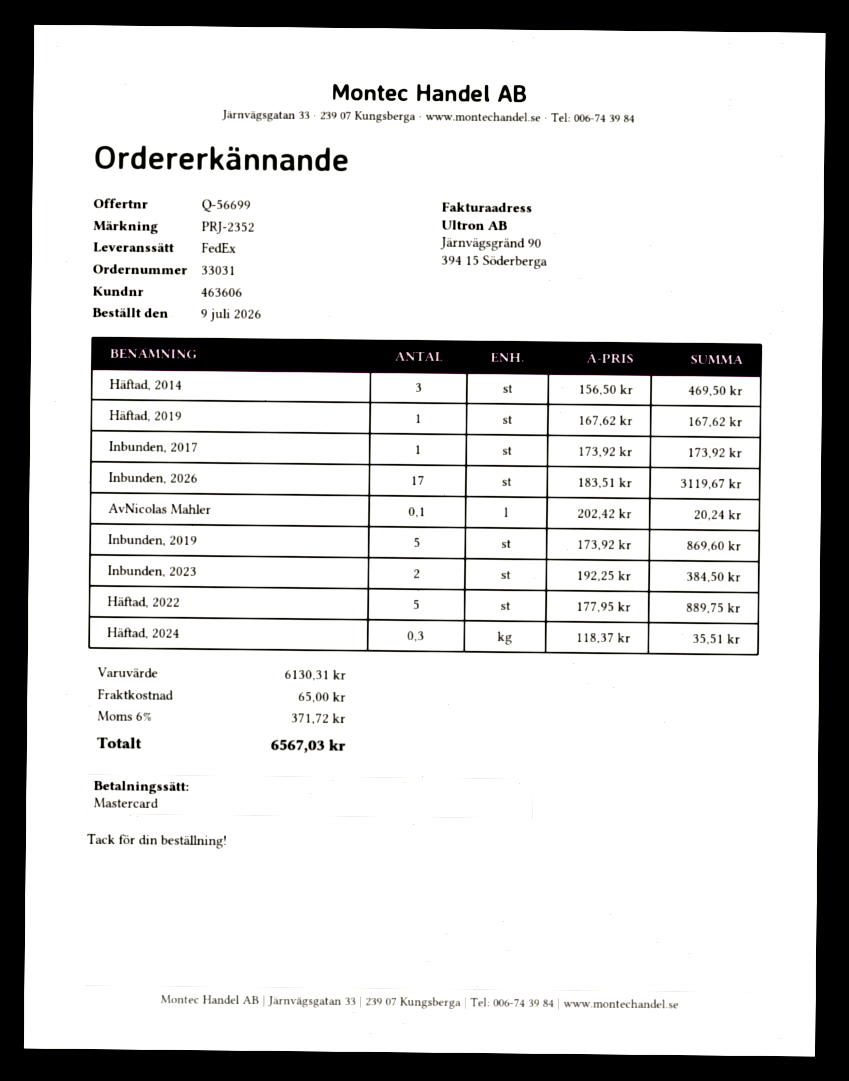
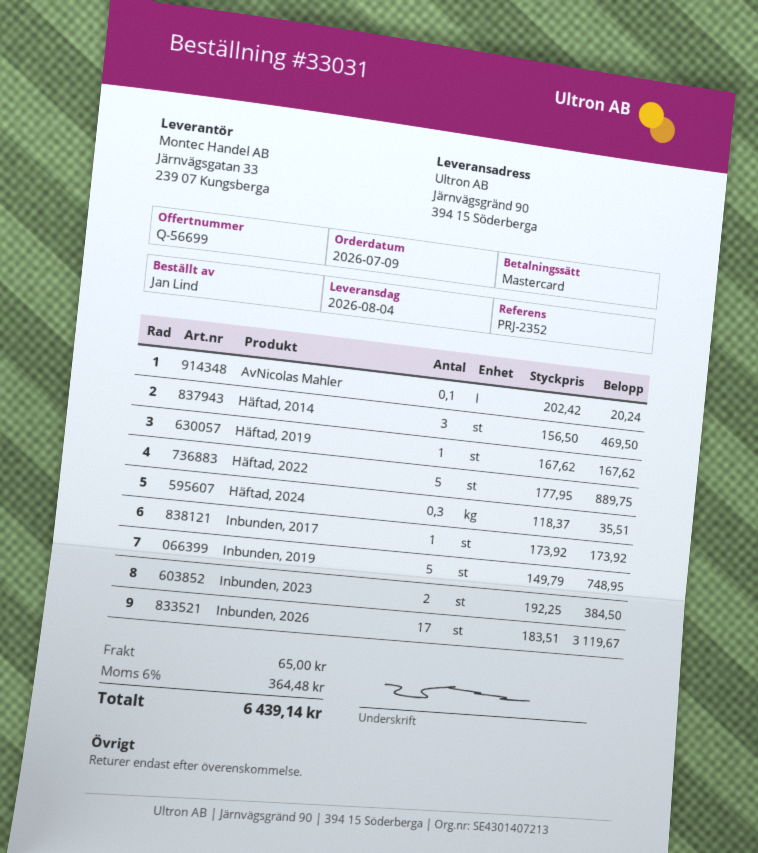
Inbunden, 2019: 5 x 173.92 = 869.60 -> 5 x 149.79 = 748.95
tax: 6% = 371.72 -> 6% = 364.48
total: 6567.03 -> 6439.14

